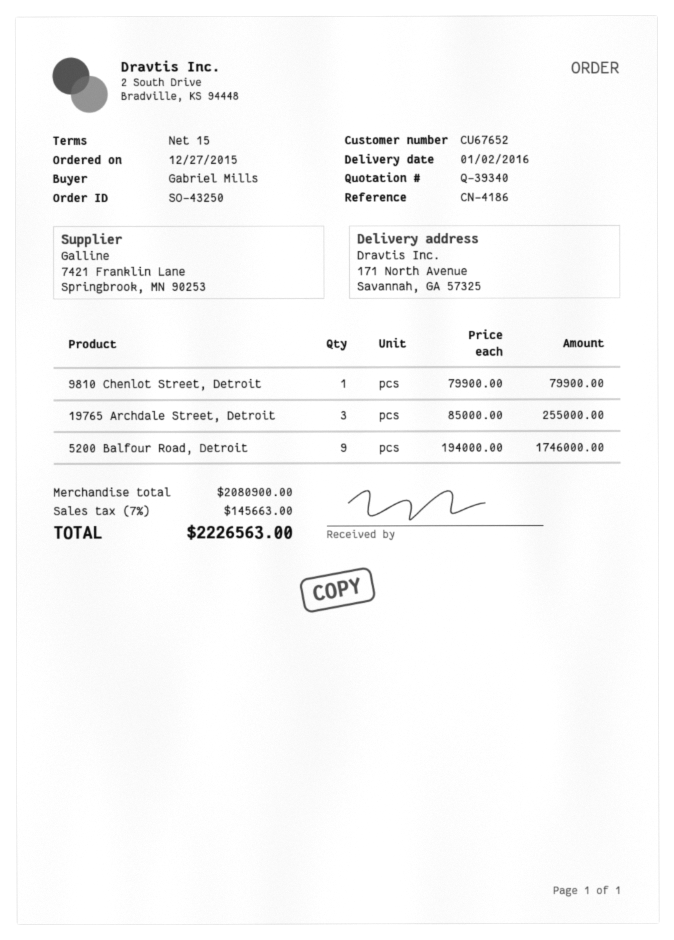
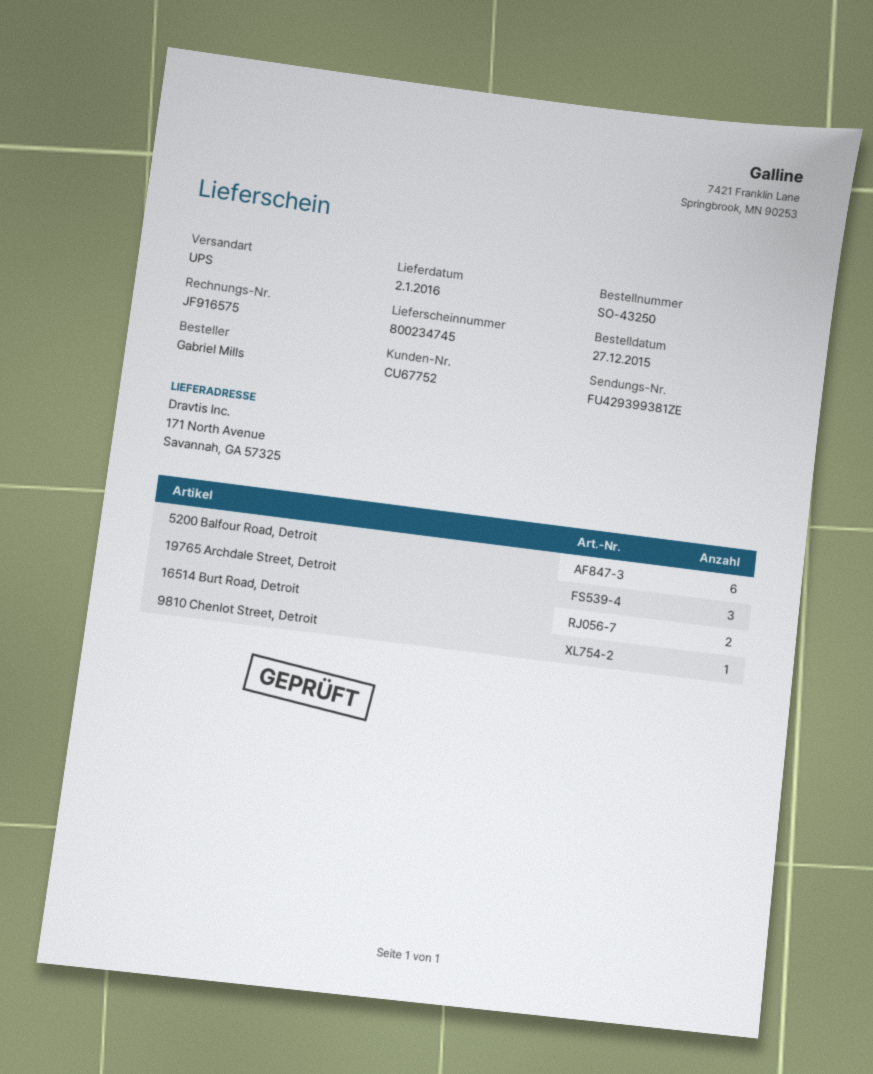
customer number: CU67652 -> CU67752
5200 Balfour Road, Detroit: 9 -> 6
16514 Burt Road, Detroit: none -> 2

